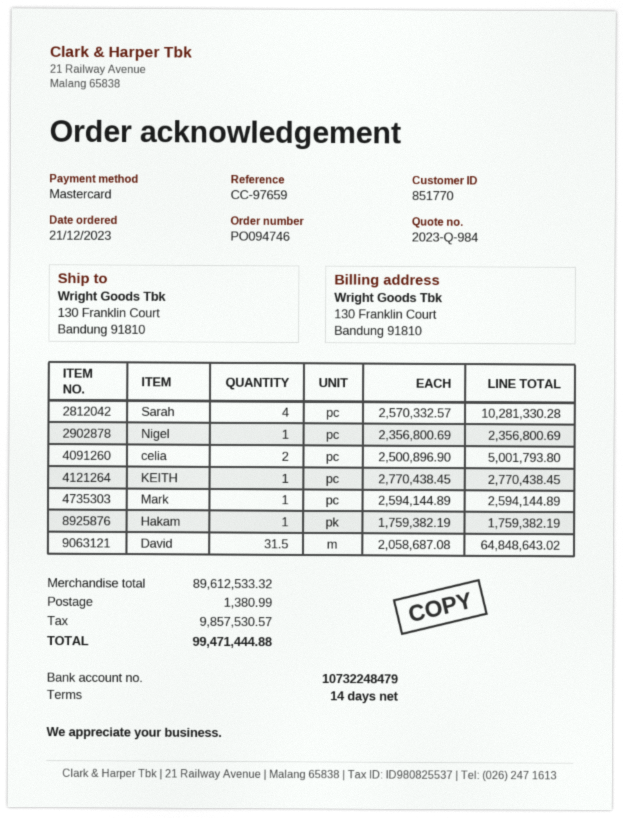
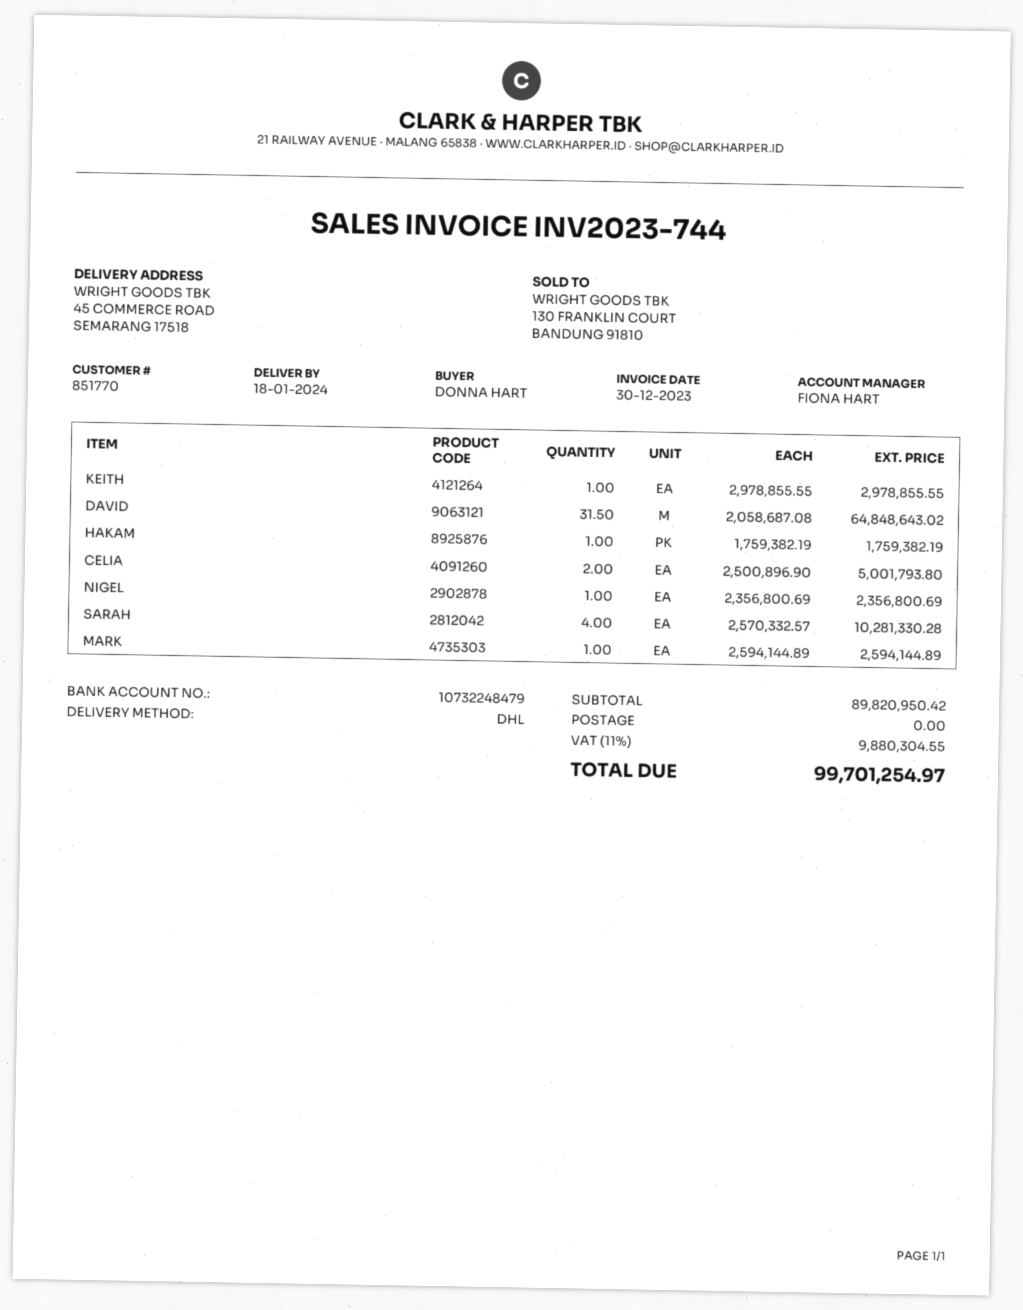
ship to: 130 Franklin Court, Bandung 91810 -> 45 COMMERCE ROAD, SEMARANG 17518
KEITH: 1 x 2770438.45 = 2770438.45 -> 1 x 2978855.55 = 2978855.55
subtotal: 89612533.32 -> 89820950.42
shipping: 1380.99 -> 0.00
tax: 9857530.57 -> 9880304.55
total: 99471444.88 -> 99701254.97

